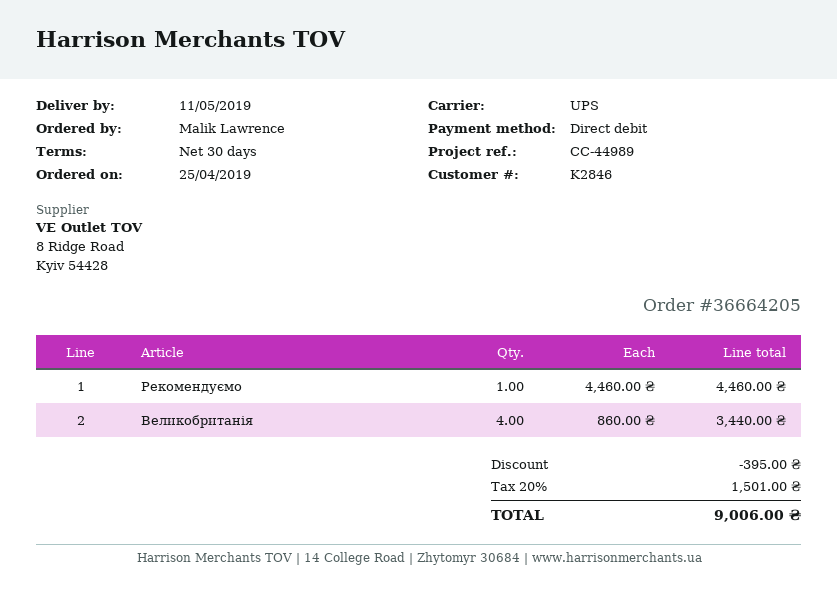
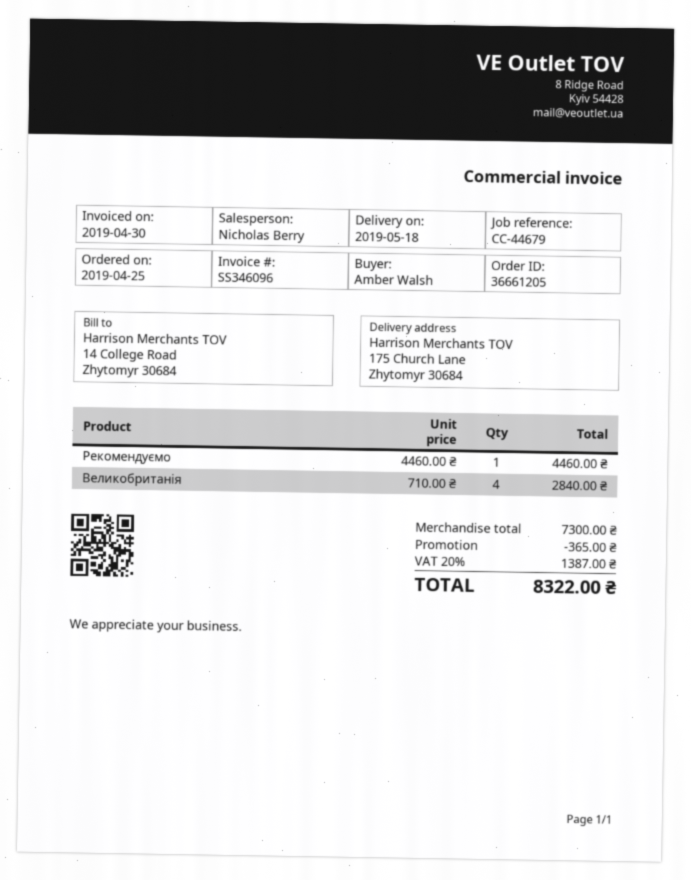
order number: 36664205 -> 36661205
delivery date: 2019-05-11 -> 2019-05-18
reference: CC-44989 -> CC-44679
ordered by: Malik Lawrence -> Amber Walsh
Великобританія: 4 x 860.00 = 3440.00 -> 4 x 710.00 = 2840.00
discount: 395.00 -> 365.00
tax: 20% = 1501.00 -> 20% = 1387.00
total: 9006.00 -> 8322.00

